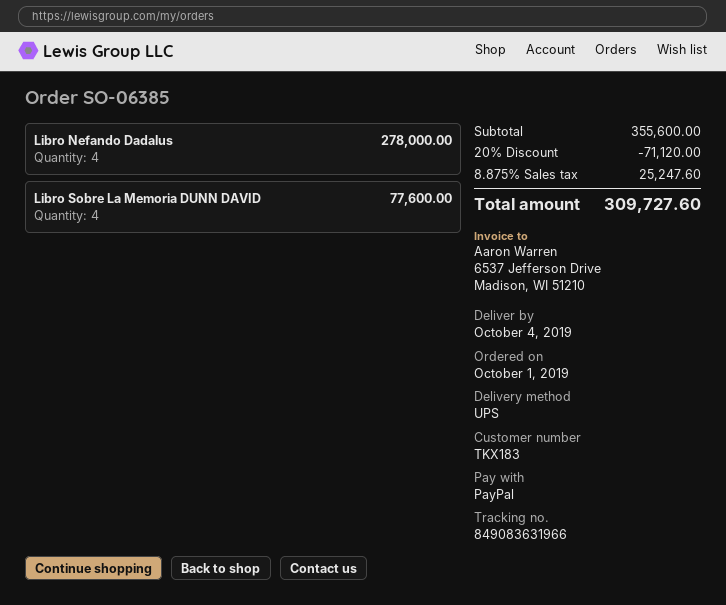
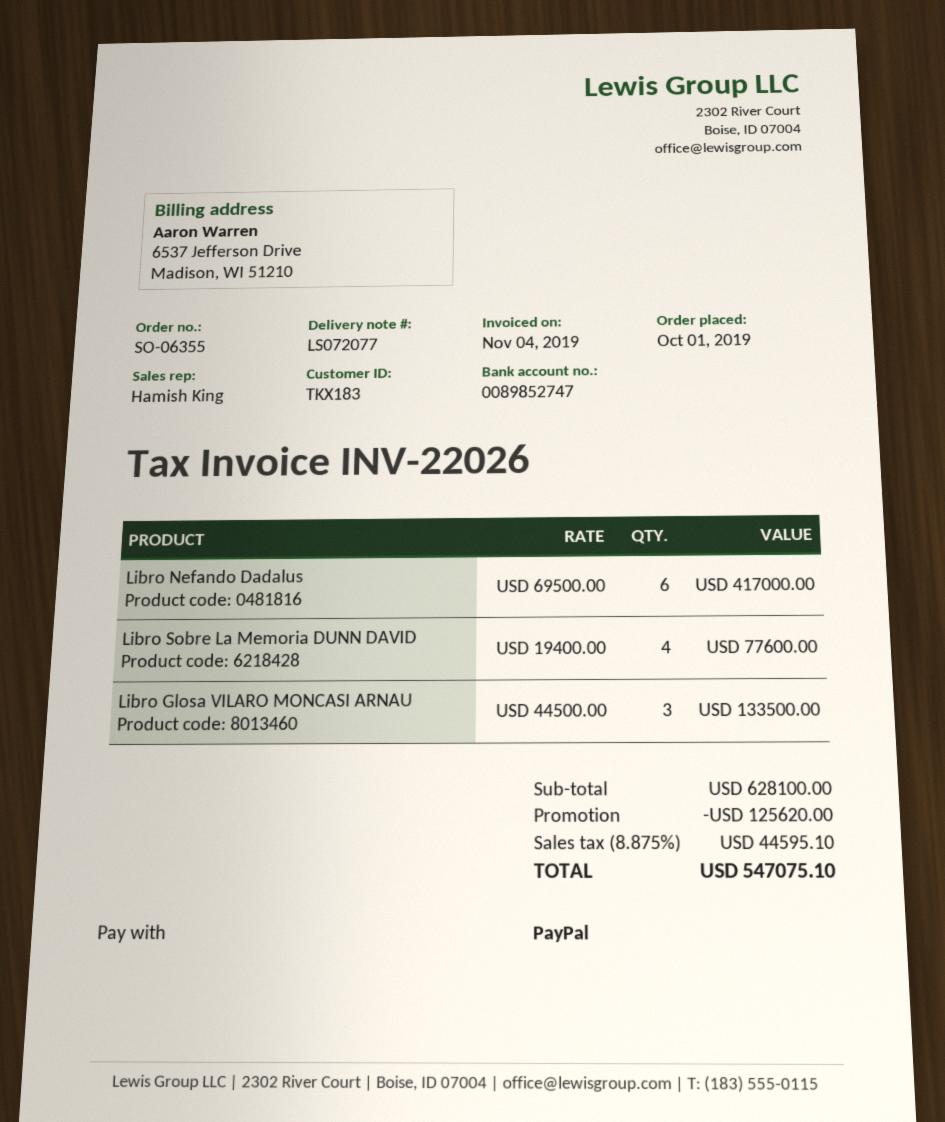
order number: SO-06385 -> SO-06355
Libro Nefando Dadalus: 4 for 278000.00 -> 6 for 417000.00
Libro Glosa VILARO MONCASI ARNAU: none -> 3 for 133500.00
subtotal: 355600.00 -> 628100.00
discount: 71120.00 -> 125620.00
tax: 8.875% = 25247.60 -> 8.875% = 44595.10
total: 309727.60 -> 547075.10

